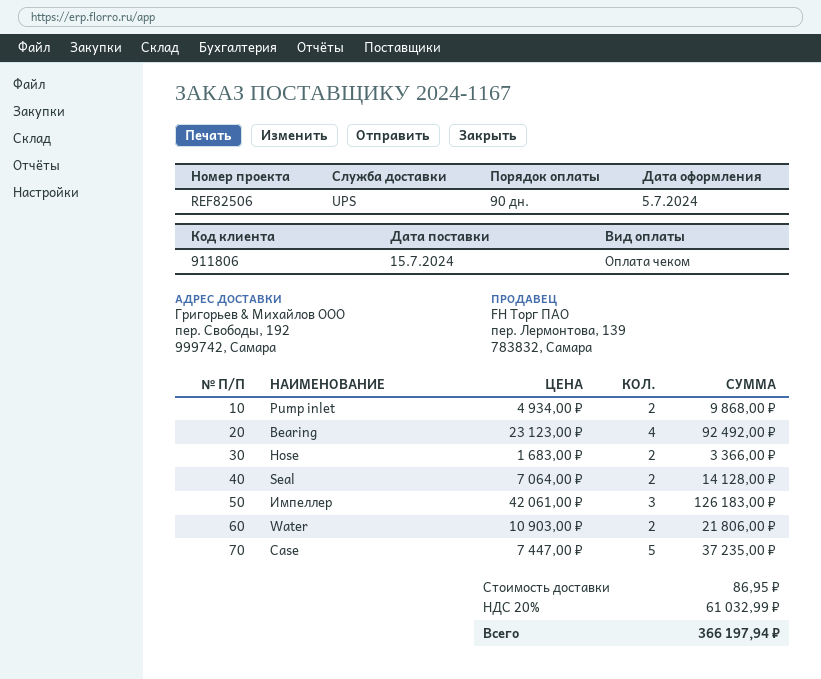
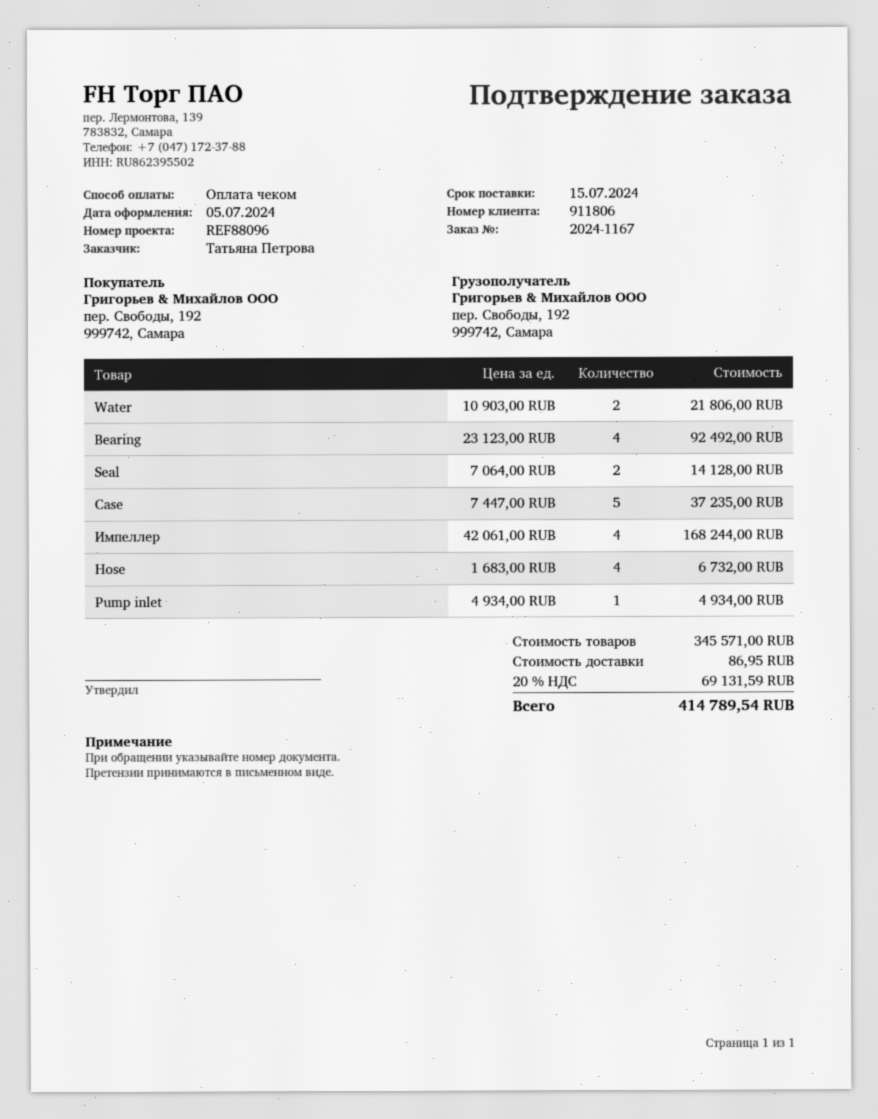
reference: REF82506 -> REF88096
Pump inlet: 2 x 4934.00 = 9868.00 -> 1 x 4934.00 = 4934.00
Hose: 2 x 1683.00 = 3366.00 -> 4 x 1683.00 = 6732.00
Импеллер: 3 x 42061.00 = 126183.00 -> 4 x 42061.00 = 168244.00
tax: 20% = 61032.99 -> 20% = 69131.59
total: 366197.94 -> 414789.54

